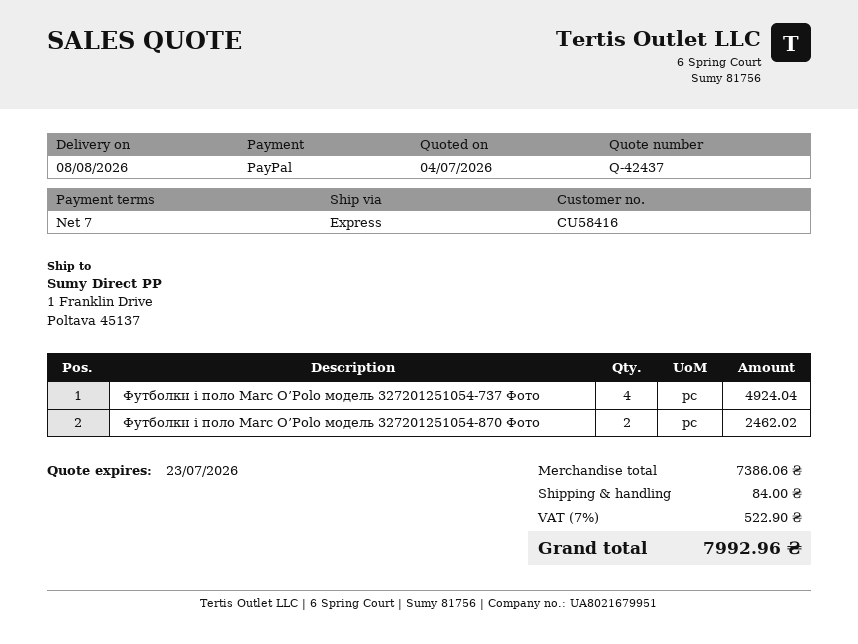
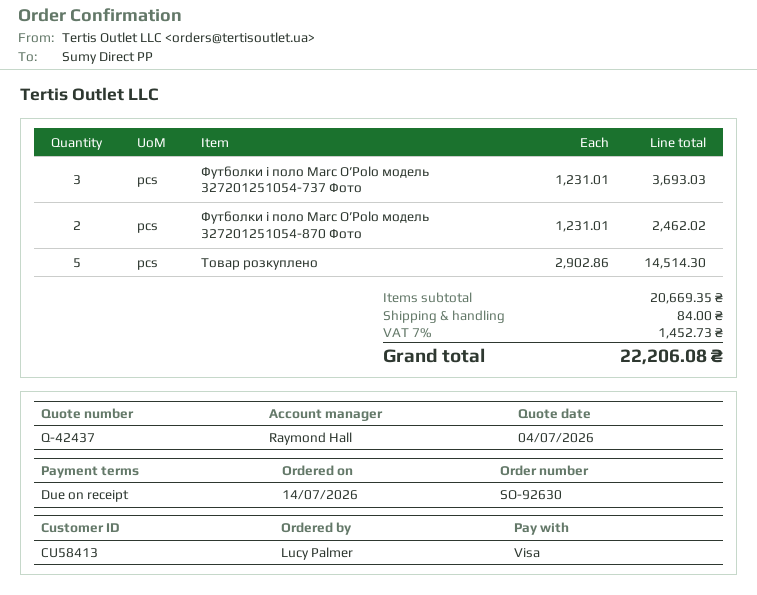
payment terms: 7 days -> on receipt
customer number: CU58416 -> CU58413
payment method: PayPal -> Visa
Футболки і поло Marc O’Polo модель 327201251054-737 Фото: 4 for 4924.04 -> 3 for 3693.03
Товар розкуплено: none -> 5 for 14514.30
subtotal: 7386.06 -> 20669.35
tax: 7% = 522.90 -> 7% = 1452.73
total: 7992.96 -> 22206.08

